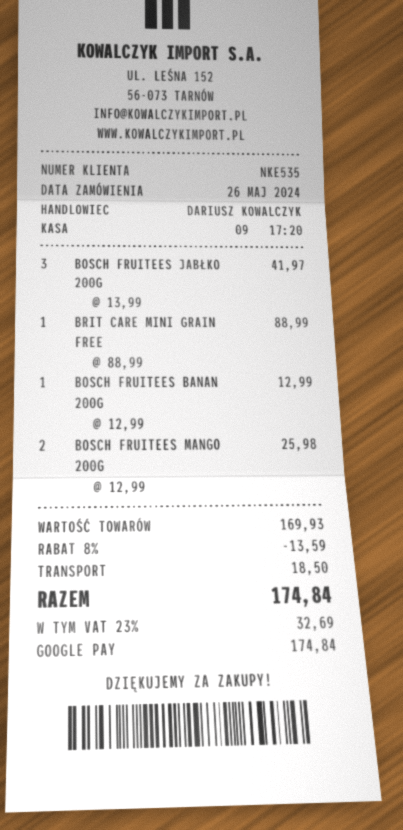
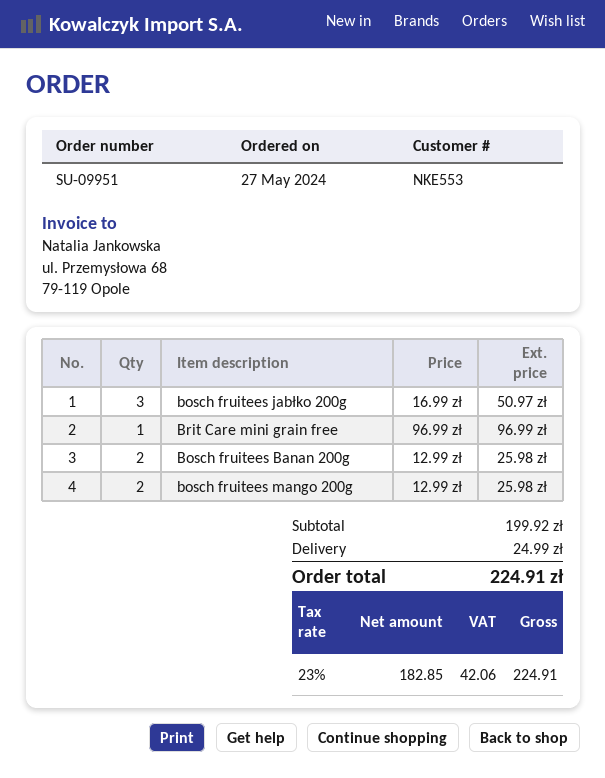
order date: 2024-05-26 -> 2024-05-27
customer number: NKE535 -> NKE553
BOSCH FRUITEES JABŁKO 200G: 3 x 13.99 = 41.97 -> 3 x 16.99 = 50.97
BRIT CARE MINI GRAIN FREE: 1 x 88.99 = 88.99 -> 1 x 96.99 = 96.99
BOSCH FRUITEES BANAN 200G: 1 x 12.99 = 12.99 -> 2 x 12.99 = 25.98
subtotal: 169.93 -> 199.92
discount: 8% = 13.59 -> none
shipping: 18.50 -> 24.99
tax: 23% = 32.69 -> 23% = 42.06
total: 174.84 -> 224.91

